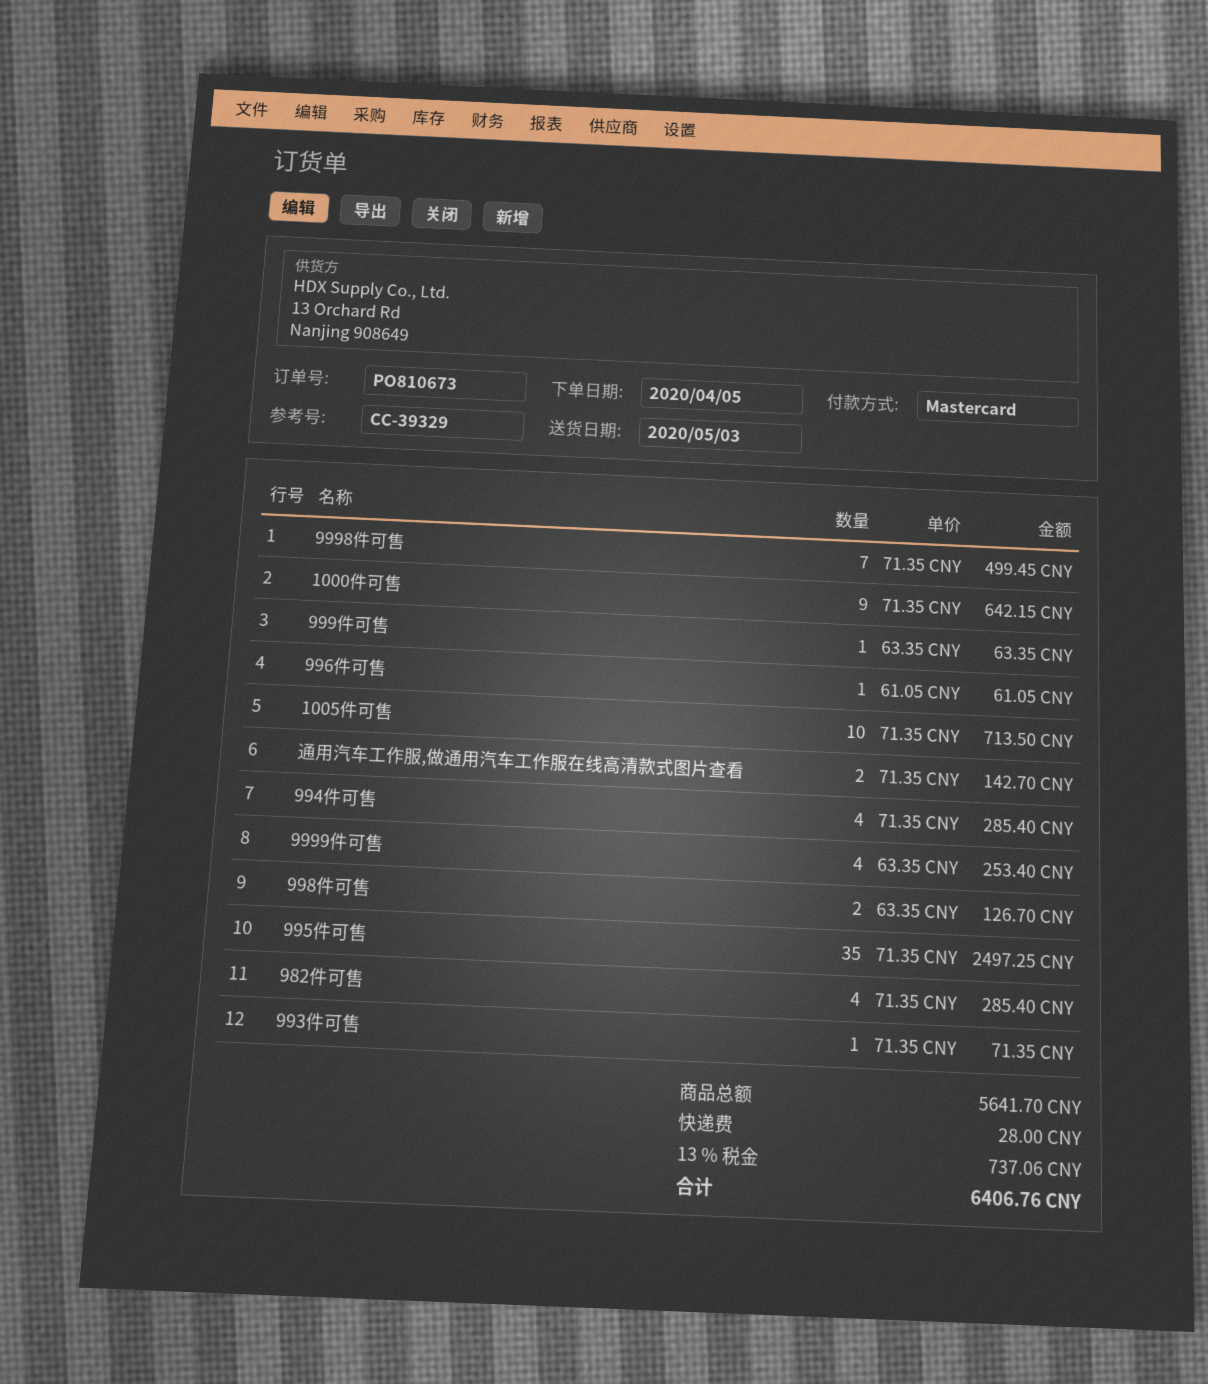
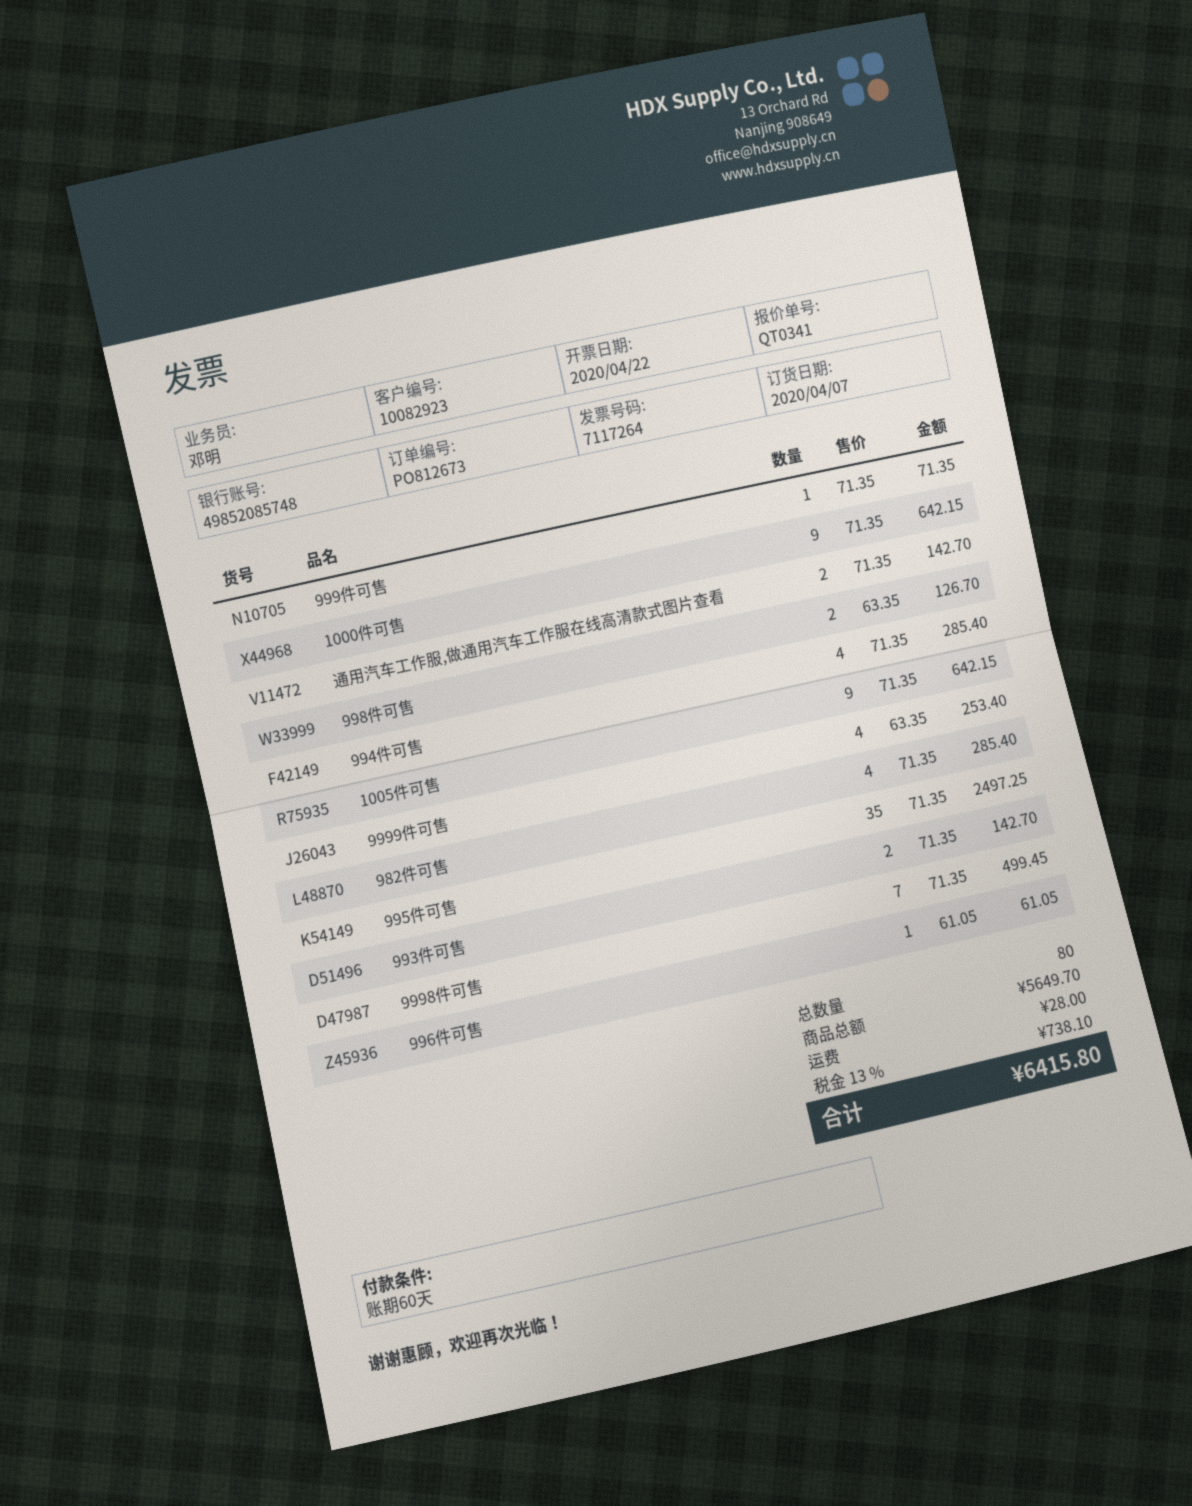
order number: PO810673 -> PO812673
order date: 2020-04-05 -> 2020-04-07
999件可售: 1 x 63.35 = 63.35 -> 1 x 71.35 = 71.35
1005件可售: 10 x 71.35 = 713.50 -> 9 x 71.35 = 642.15
993件可售: 1 x 71.35 = 71.35 -> 2 x 71.35 = 142.70
subtotal: 5641.70 -> 5649.70
tax: 13% = 737.06 -> 13% = 738.10
total: 6406.76 -> 6415.80

